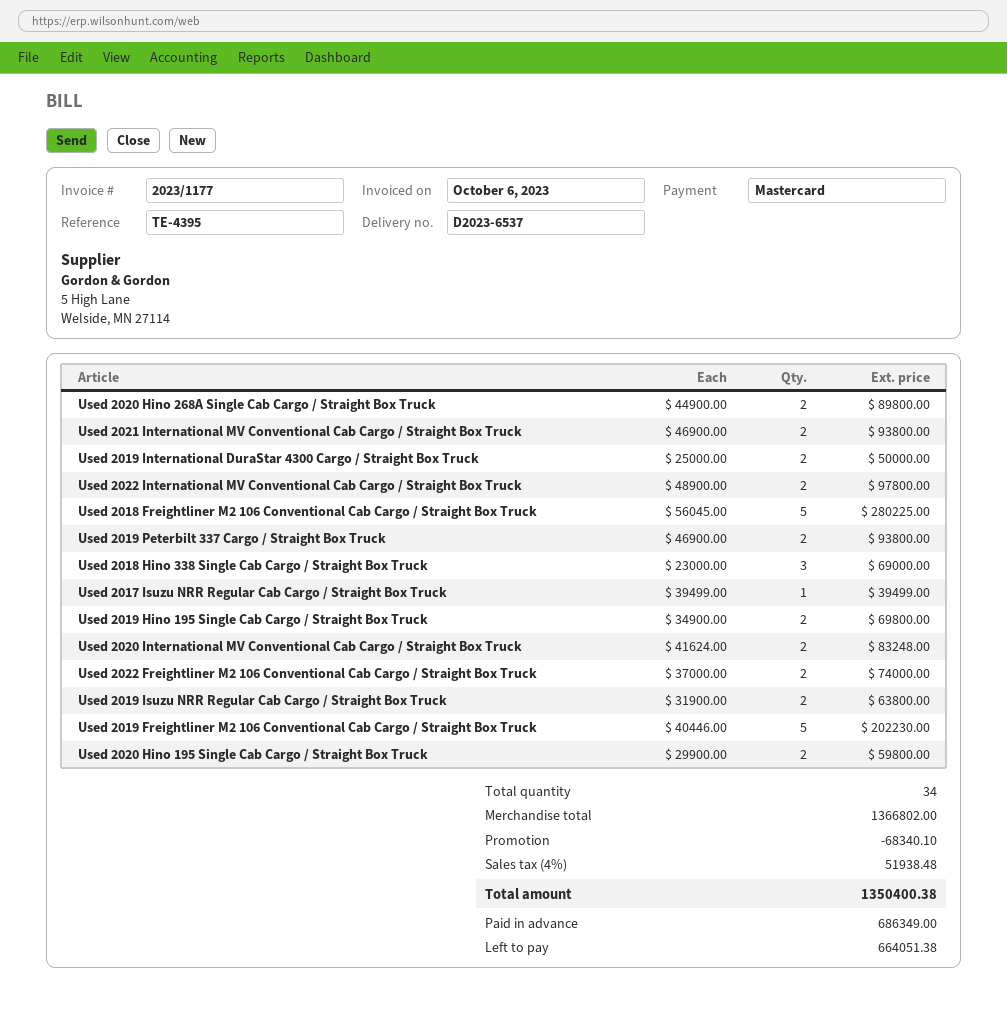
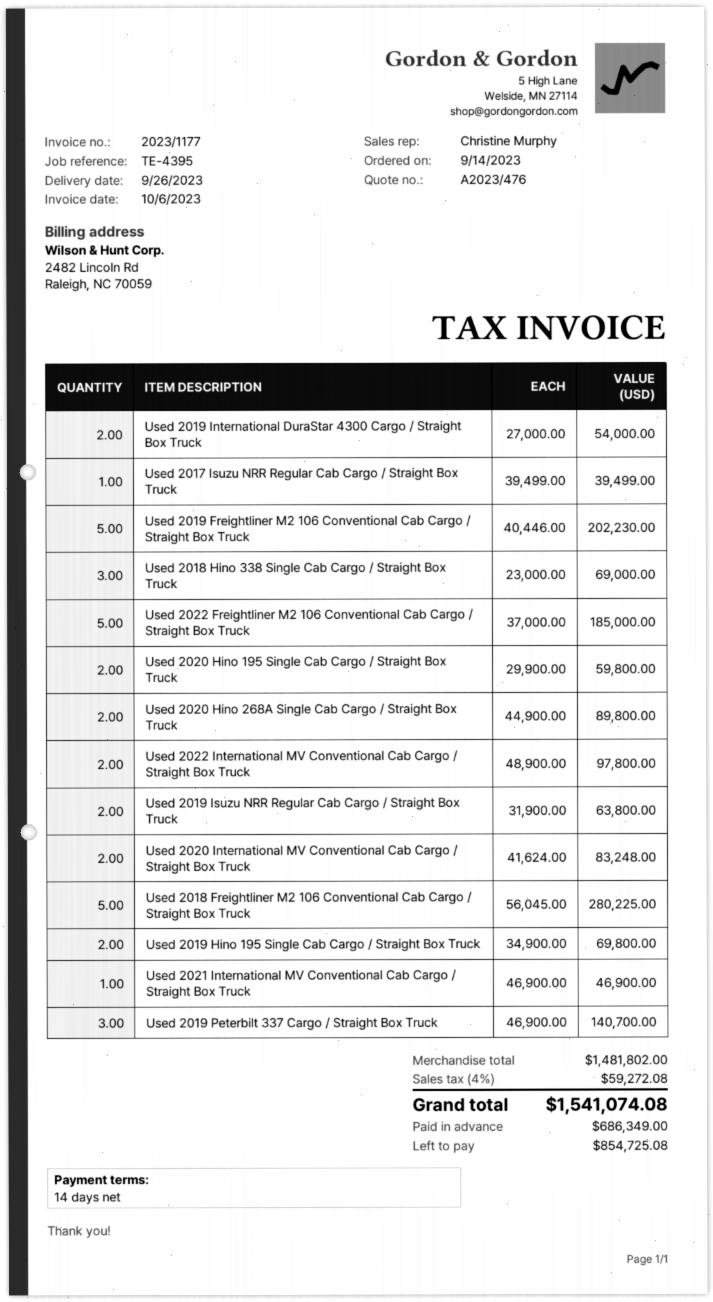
Used 2021 International MV Conventional Cab Cargo / Straight Box Truck: 2 x 46900.00 = 93800.00 -> 1 x 46900.00 = 46900.00
Used 2019 International DuraStar 4300 Cargo / Straight Box Truck: 2 x 25000.00 = 50000.00 -> 2 x 27000.00 = 54000.00
Used 2019 Peterbilt 337 Cargo / Straight Box Truck: 2 x 46900.00 = 93800.00 -> 3 x 46900.00 = 140700.00
Used 2022 Freightliner M2 106 Conventional Cab Cargo / Straight Box Truck: 2 x 37000.00 = 74000.00 -> 5 x 37000.00 = 185000.00
subtotal: 1366802.00 -> 1481802.00
discount: 68340.10 -> none
tax: 4% = 51938.48 -> 4% = 59272.08
total: 1350400.38 -> 1541074.08
balance: 664051.38 -> 854725.08

